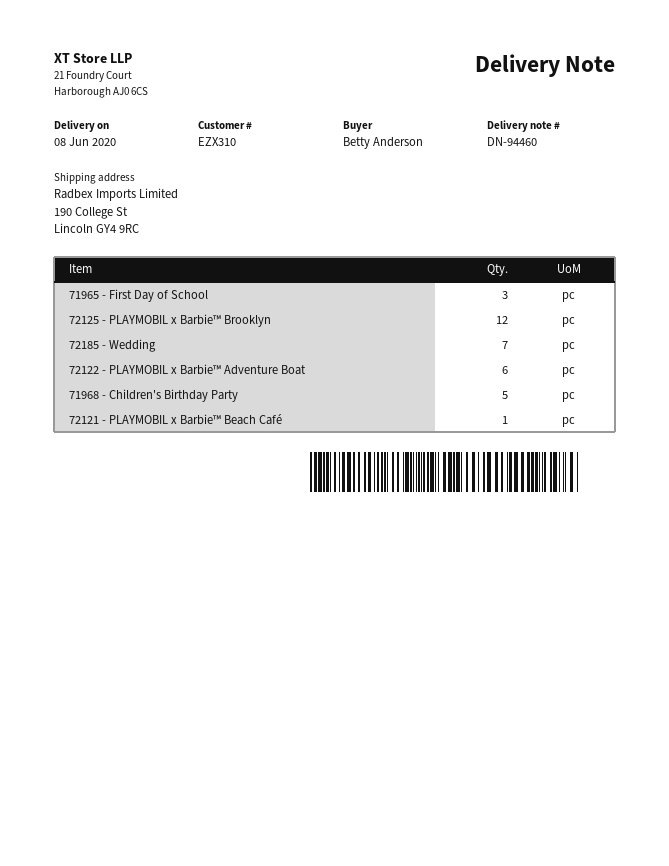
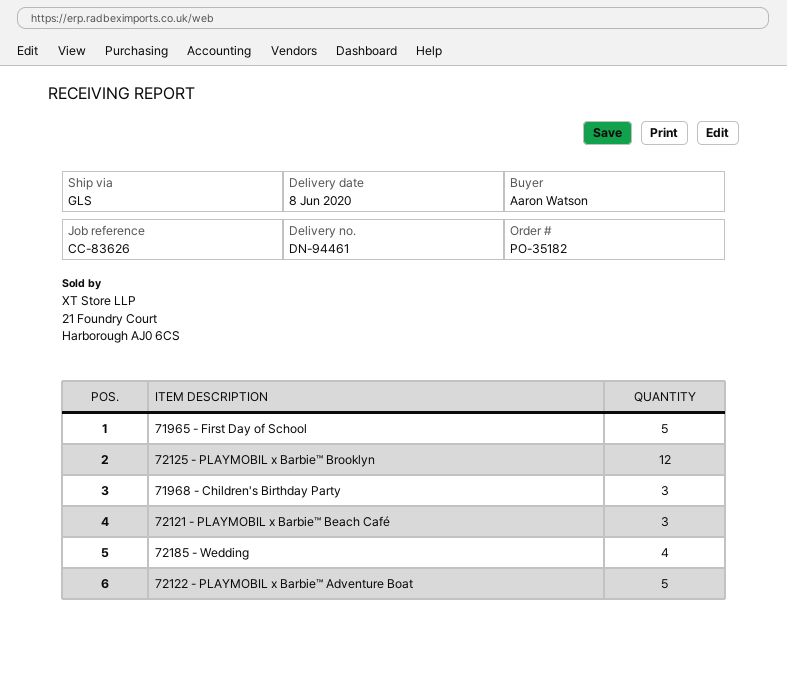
delivery note number: DN-94460 -> DN-94461
ordered by: Betty Anderson -> Aaron Watson
71965 - First Day of School: 3 -> 5
72185 - Wedding: 7 -> 4
72122 - PLAYMOBIL x Barbie™ Adventure Boat: 6 -> 5
71968 - Children's Birthday Party: 5 -> 3
72121 - PLAYMOBIL x Barbie™ Beach Café: 1 -> 3

